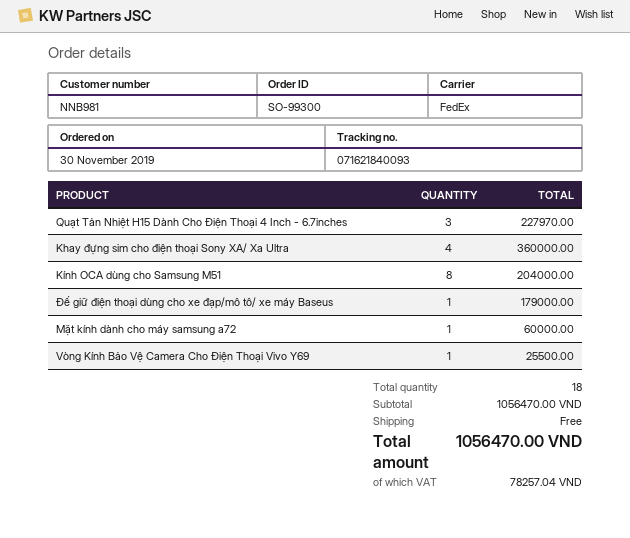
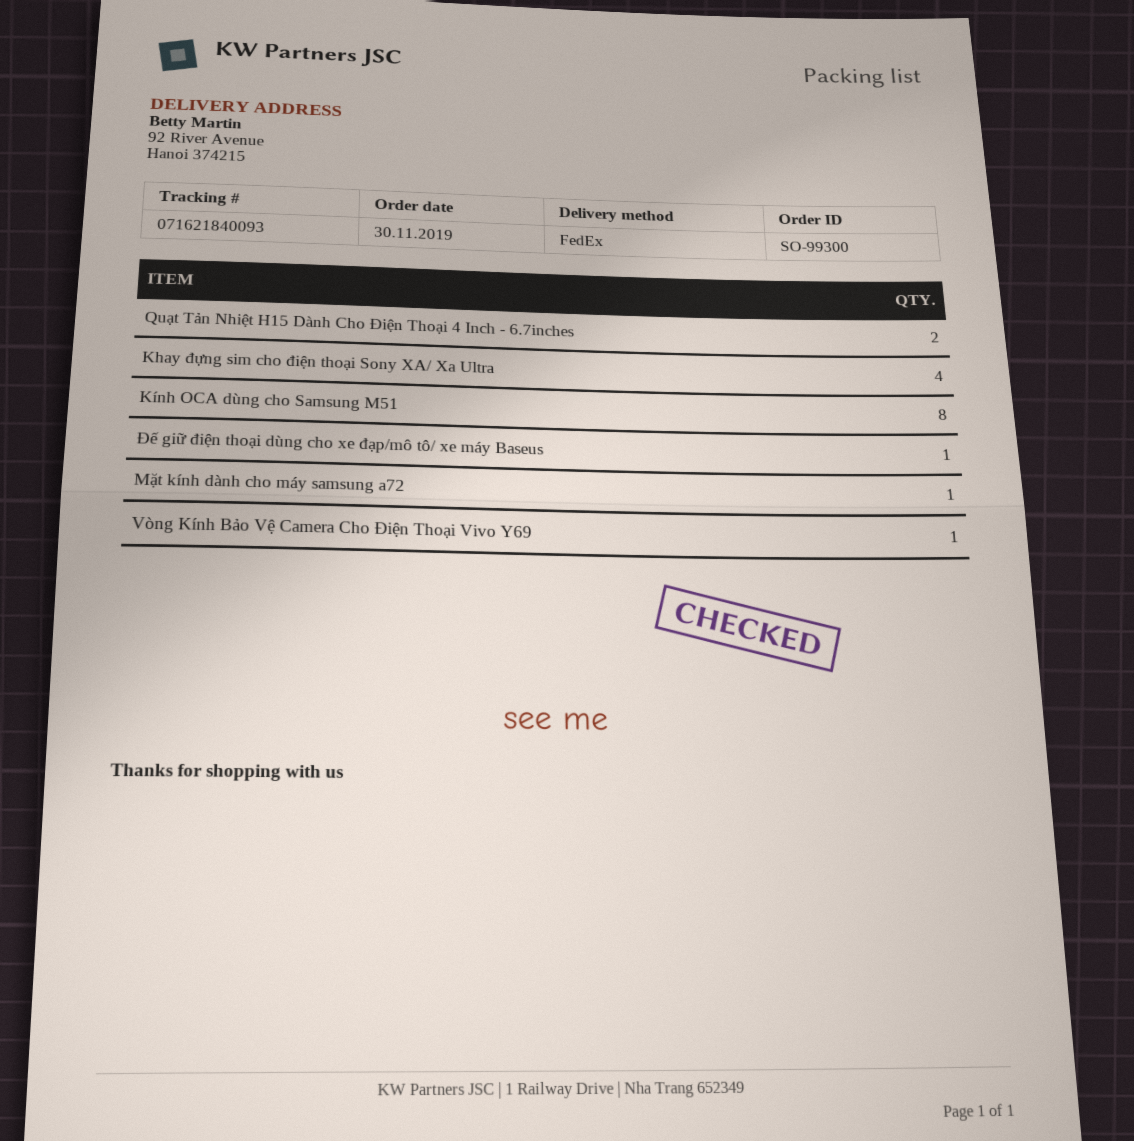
Quạt Tản Nhiệt H15 Dành Cho Điện Thoại 4 Inch - 6.7inches: 3 -> 2

